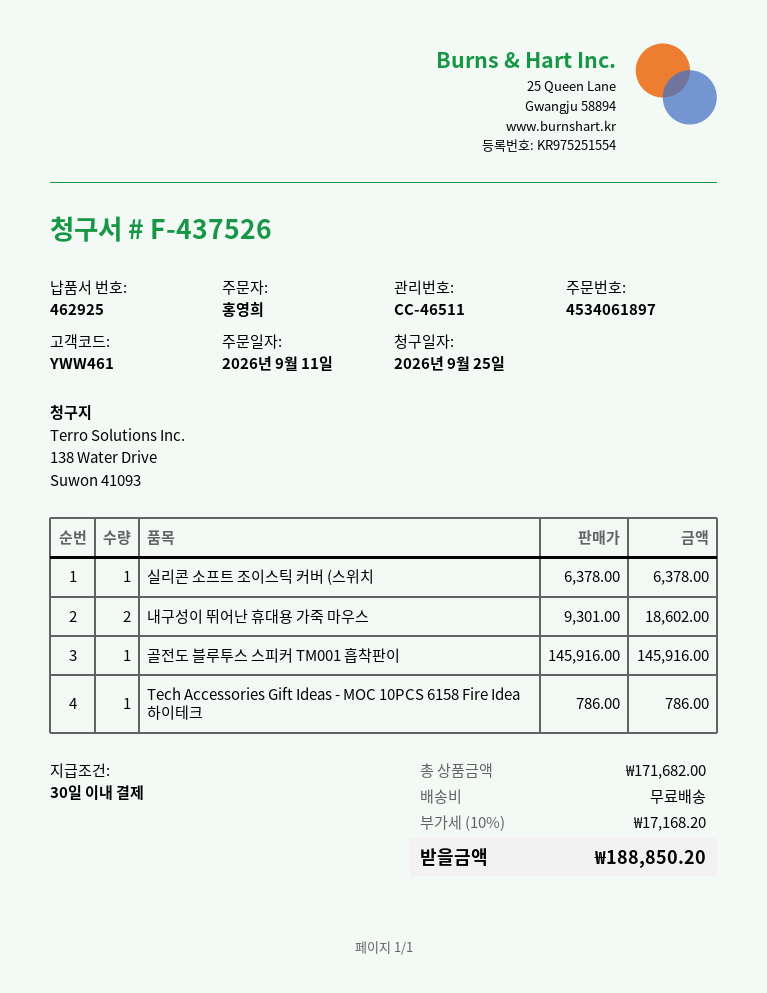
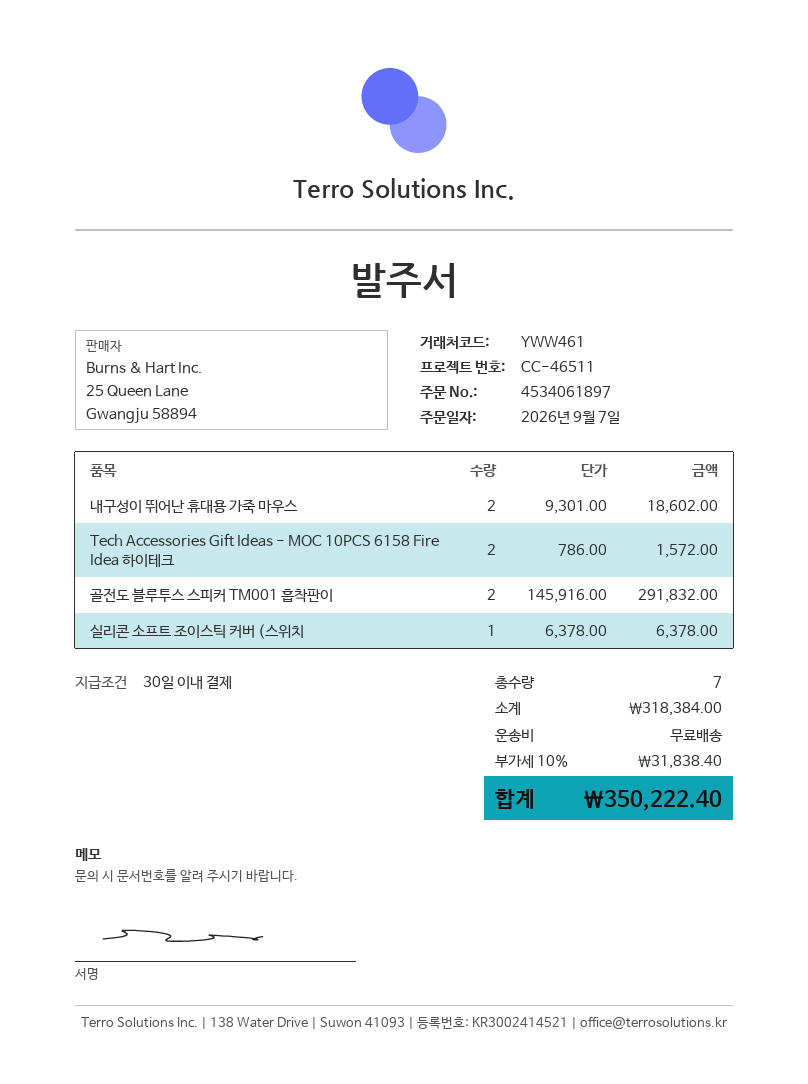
order date: 2026-09-11 -> 2026-09-07
골전도 블루투스 스피커 TM001 흡착판이: 1 x 145916.00 = 145916.00 -> 2 x 145916.00 = 291832.00
Tech Accessories Gift Ideas - MOC 10PCS 6158 Fire Idea 하이테크: 1 x 786.00 = 786.00 -> 2 x 786.00 = 1572.00
subtotal: 171682.00 -> 318384.00
tax: 10% = 17168.20 -> 10% = 31838.40
total: 188850.20 -> 350222.40

